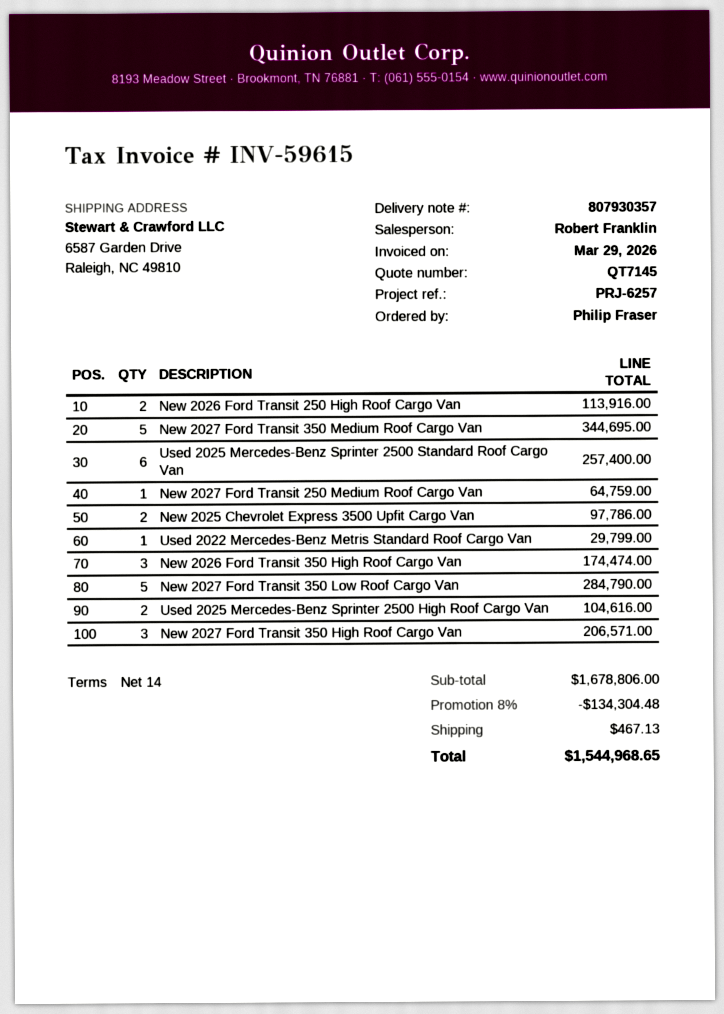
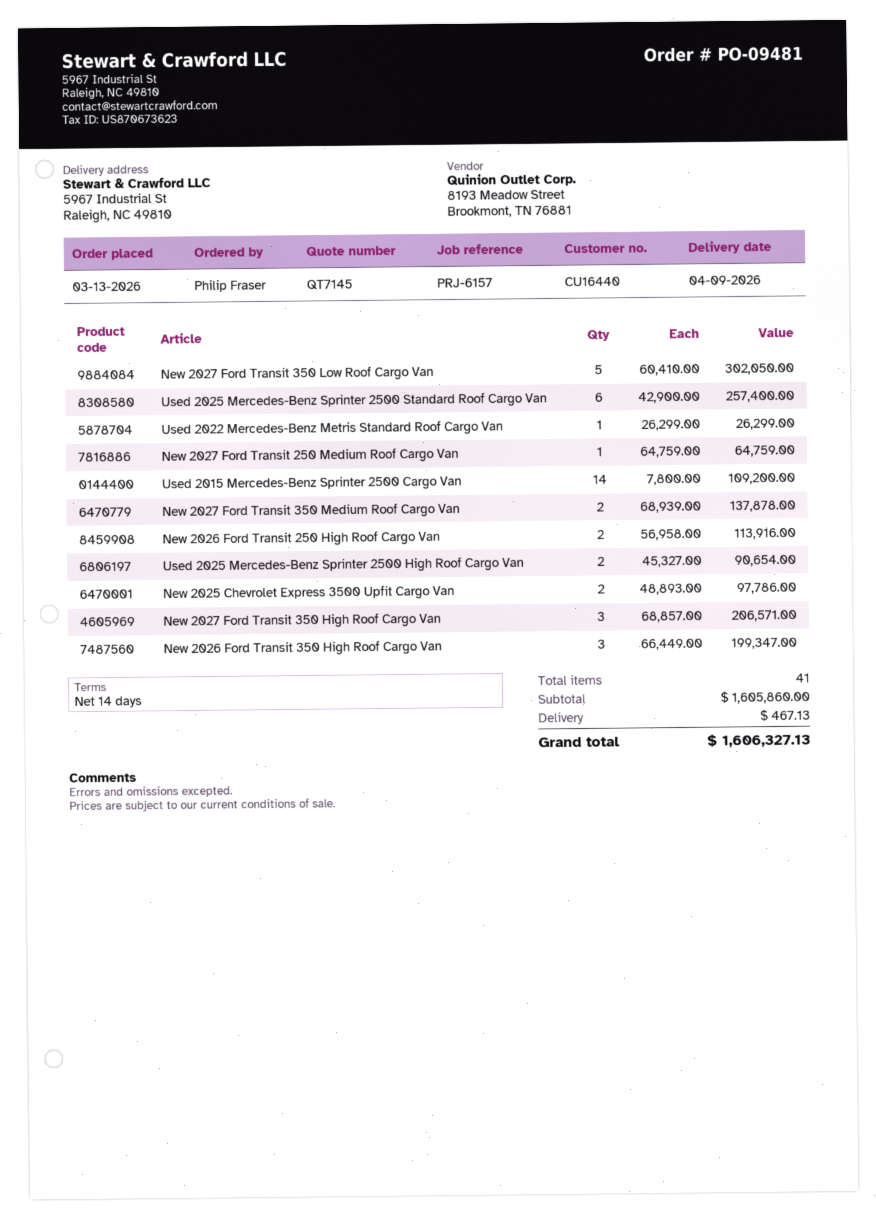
reference: PRJ-6257 -> PRJ-6157
ship to: 6587 Garden Drive, Raleigh, NC 49810 -> 5967 Industrial St, Raleigh, NC 49810
New 2027 Ford Transit 350 Medium Roof Cargo Van: 5 for 344695.00 -> 2 for 137878.00
Used 2022 Mercedes-Benz Metris Standard Roof Cargo Van: 1 for 29799.00 -> 1 for 26299.00
New 2026 Ford Transit 350 High Roof Cargo Van: 3 for 174474.00 -> 3 for 199347.00
New 2027 Ford Transit 350 Low Roof Cargo Van: 5 for 284790.00 -> 5 for 302050.00
Used 2025 Mercedes-Benz Sprinter 2500 High Roof Cargo Van: 2 for 104616.00 -> 2 for 90654.00
Used 2015 Mercedes-Benz Sprinter 2500 Cargo Van: none -> 14 for 109200.00
subtotal: 1678806.00 -> 1605860.00
discount: 8% = 134304.48 -> none
total: 1544968.65 -> 1606327.13

